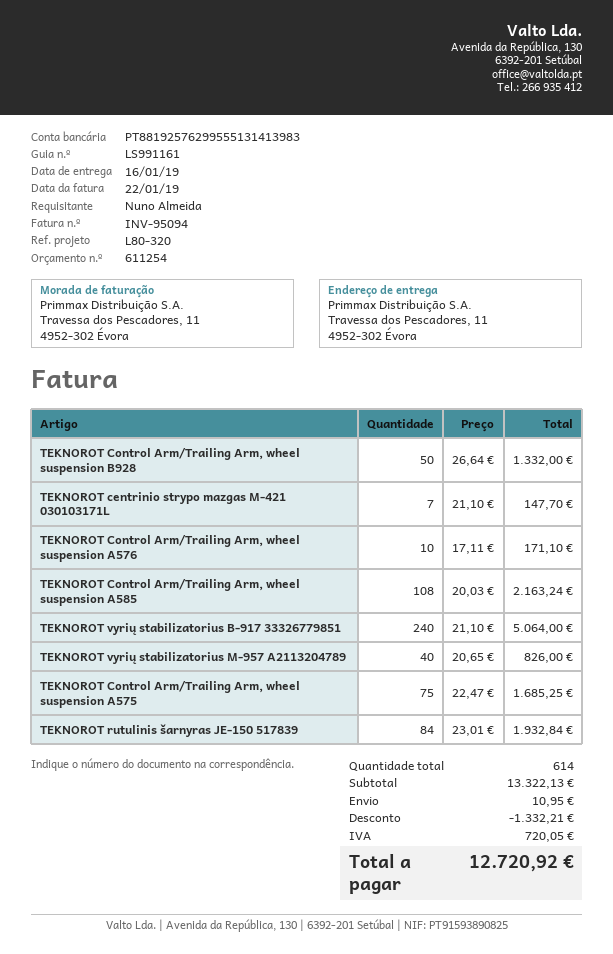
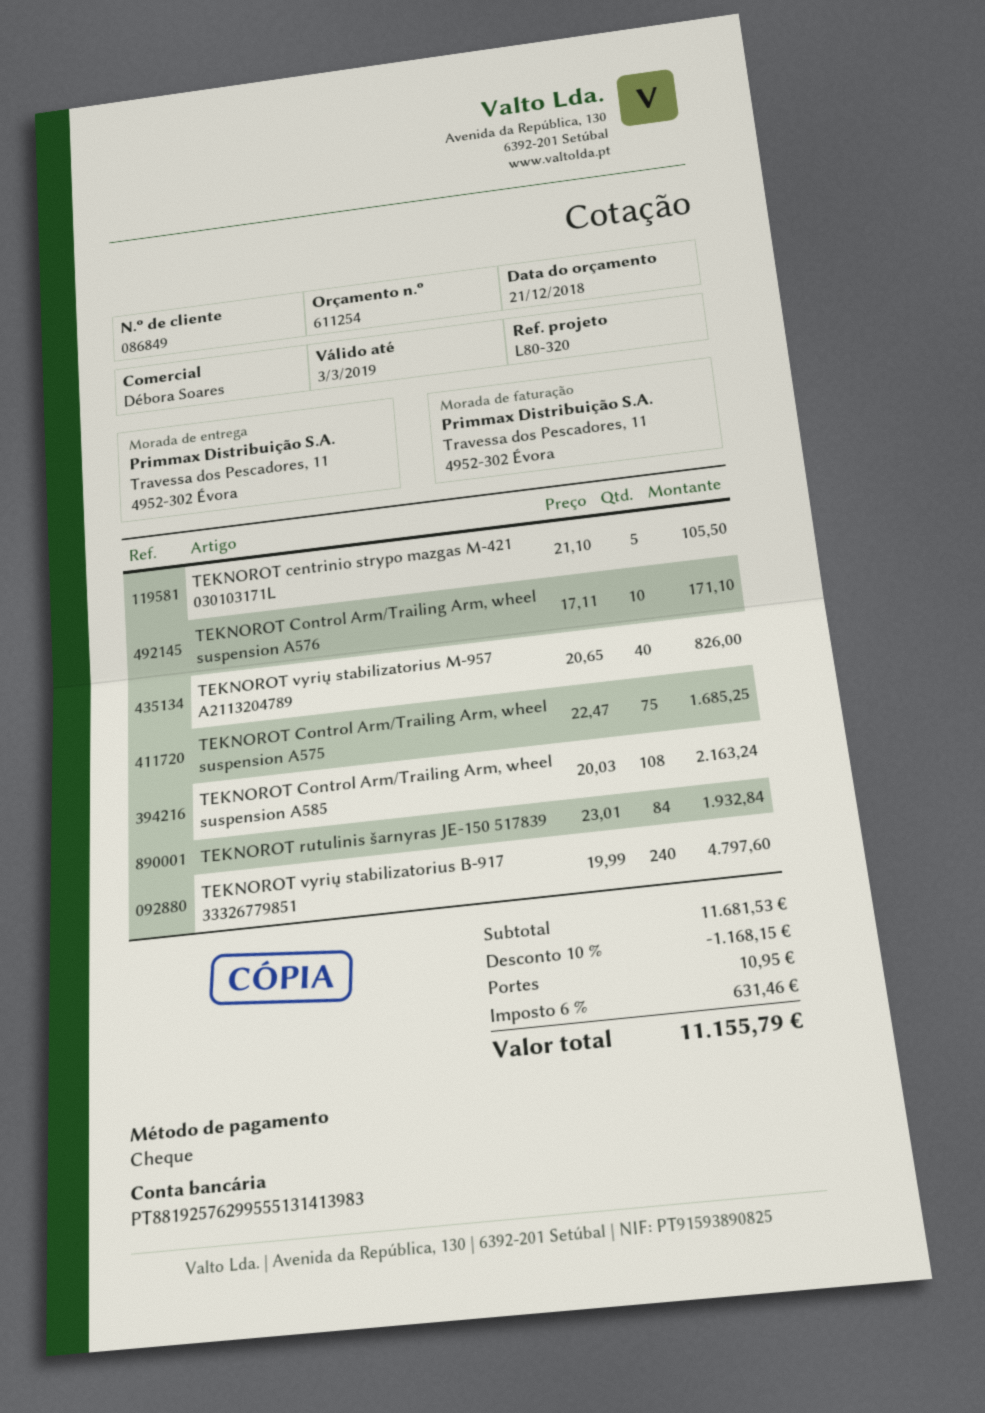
TEKNOROT Control Arm/Trailing Arm, wheel suspension B928: 50 x 26.64 = 1332.00 -> none
TEKNOROT centrinio strypo mazgas M-421 030103171L: 7 x 21.10 = 147.70 -> 5 x 21.10 = 105.50
TEKNOROT vyrių stabilizatorius B-917 33326779851: 240 x 21.10 = 5064.00 -> 240 x 19.99 = 4797.60
subtotal: 13322.13 -> 11681.53
discount: 1332.21 -> 1168.15
tax: 720.05 -> 631.46
total: 12720.92 -> 11155.79

